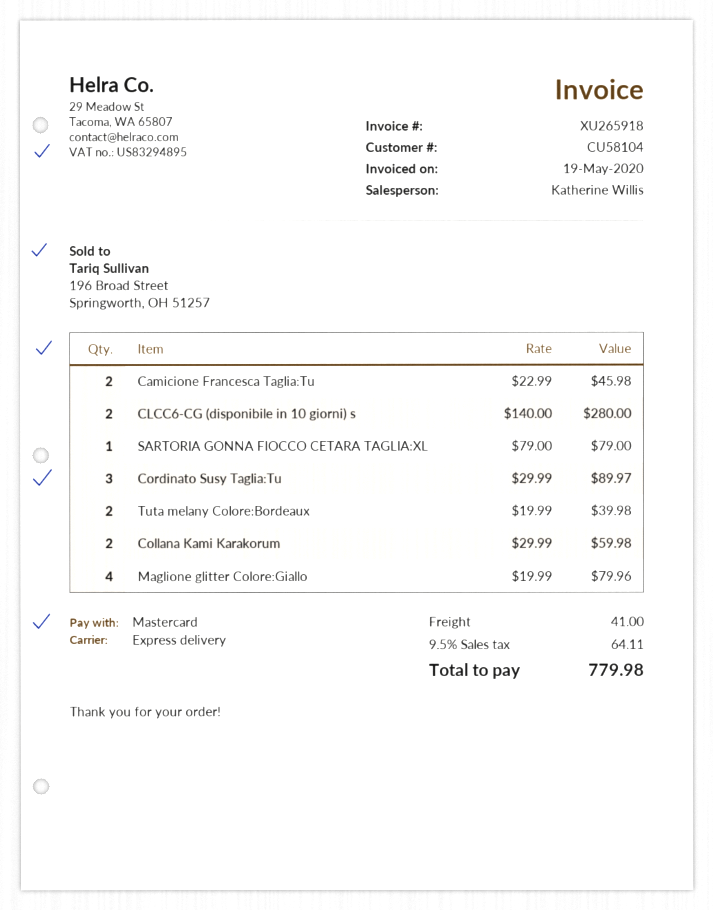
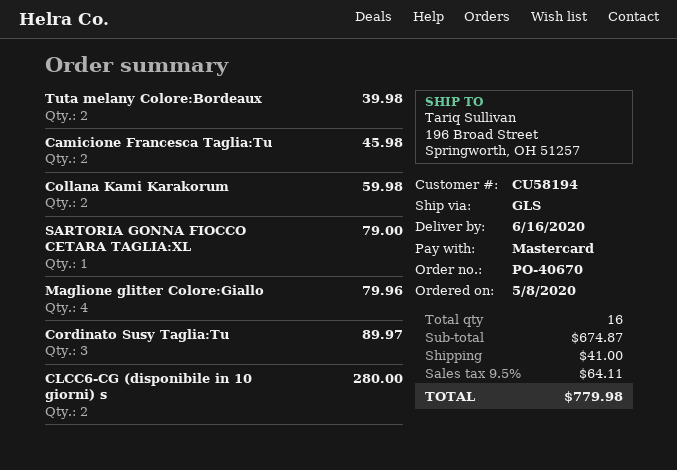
customer number: CU58104 -> CU58194
shipping method: express -> GLS

